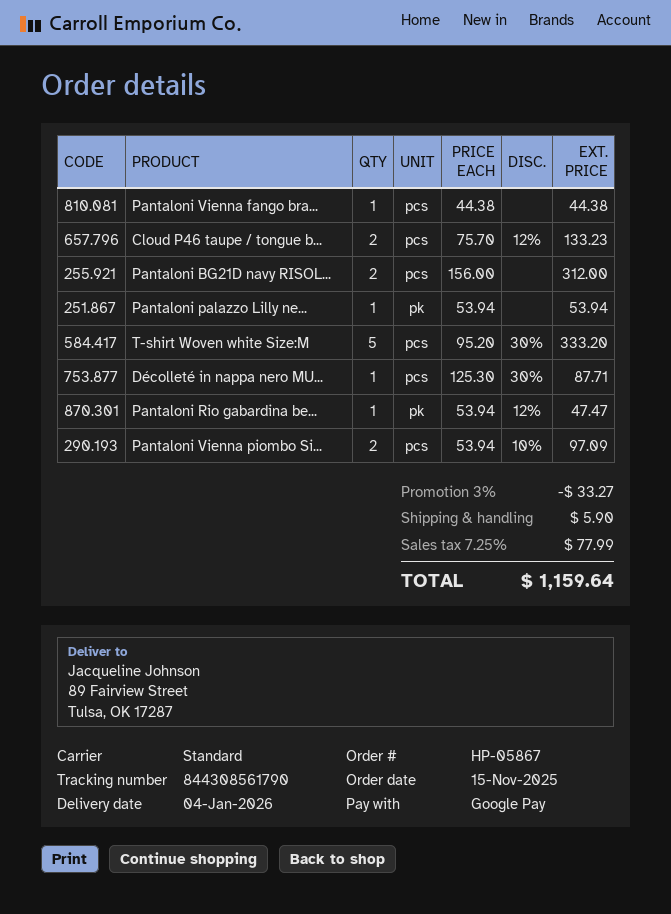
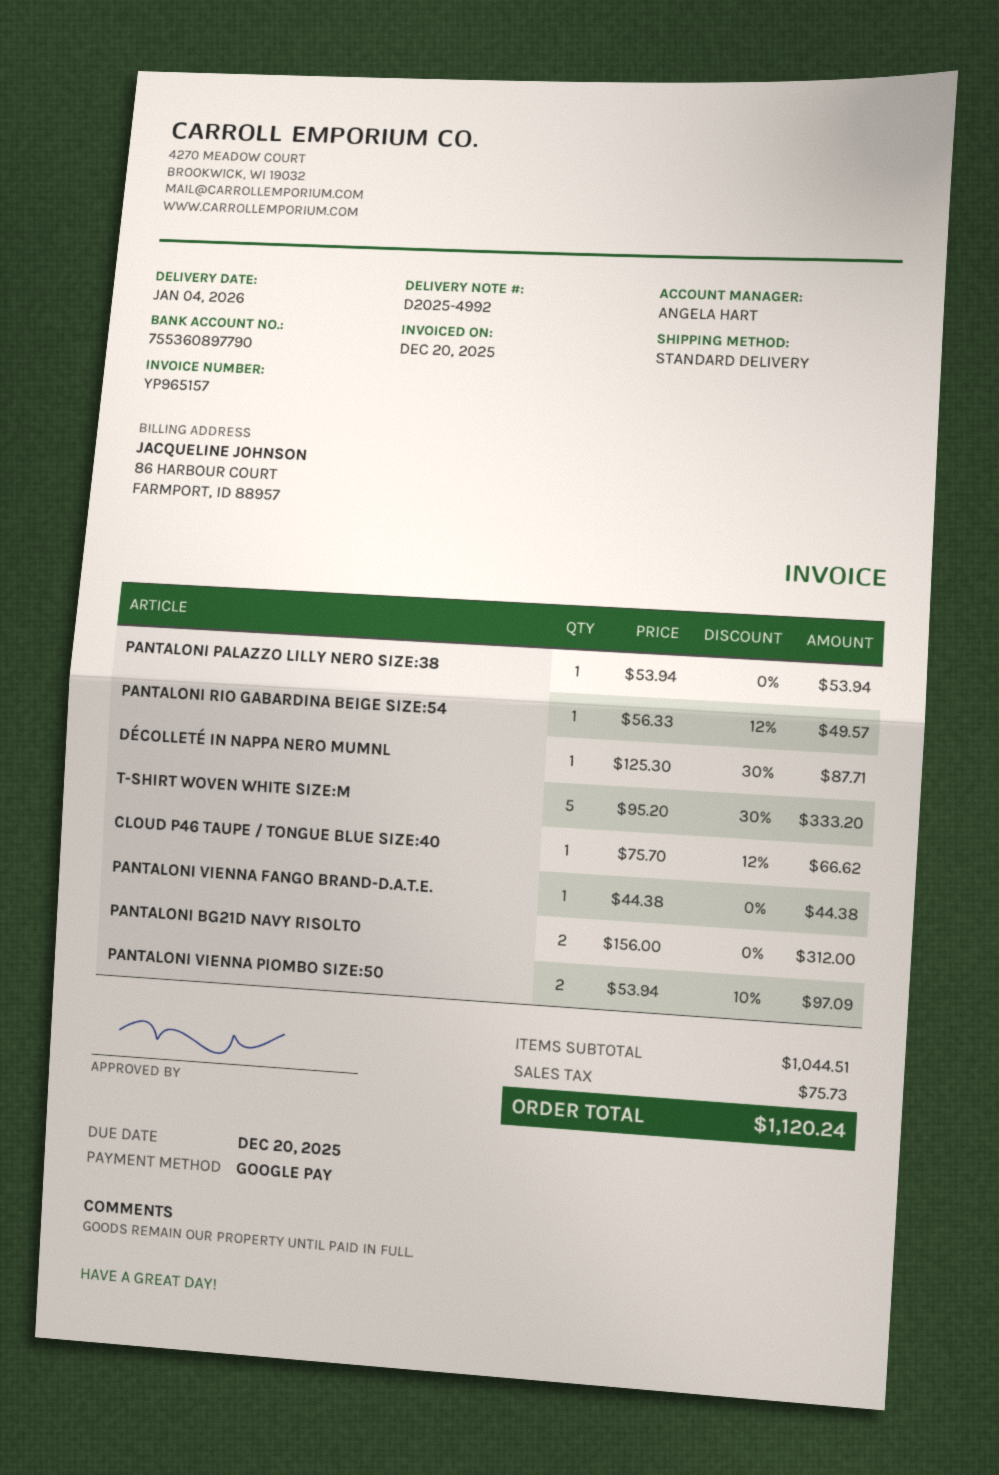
Cloud P46 taupe / tongue b...: 2 x 75.70 - 12% = 133.23 -> 1 x 75.70 - 12% = 66.62
Pantaloni Rio gabardina be...: 1 x 53.94 - 12% = 47.47 -> 1 x 56.33 - 12% = 49.57
discount: 3% = 33.27 -> none
shipping: 5.90 -> none
tax: 77.99 -> 75.73
total: 1159.64 -> 1120.24

